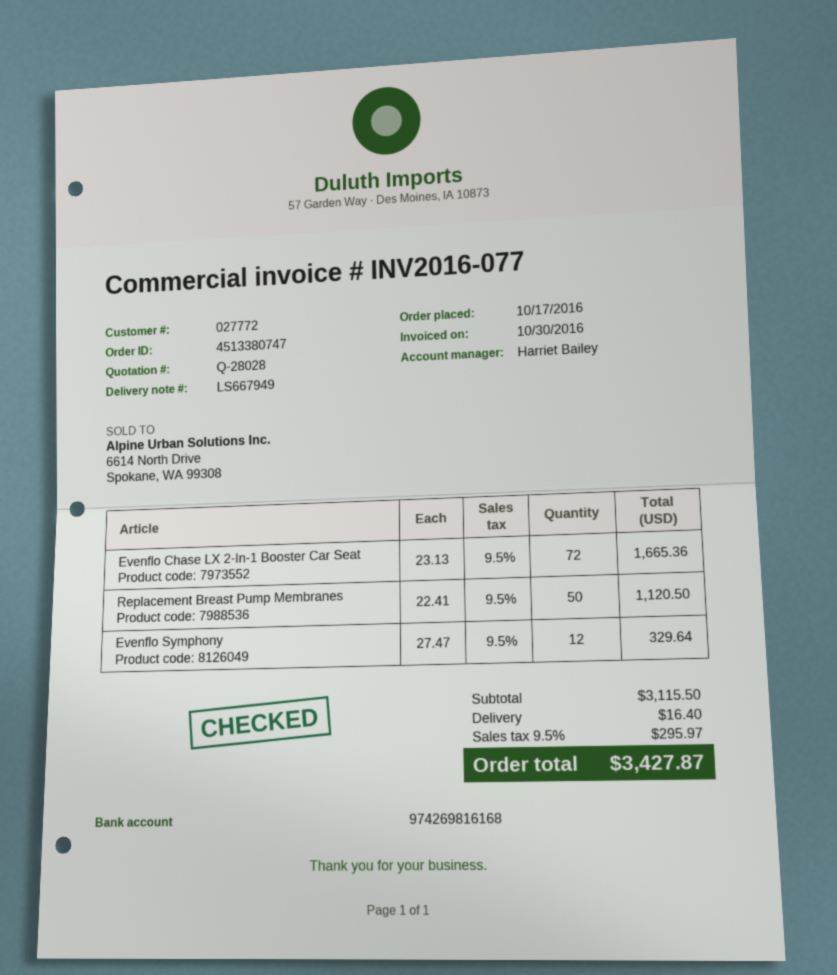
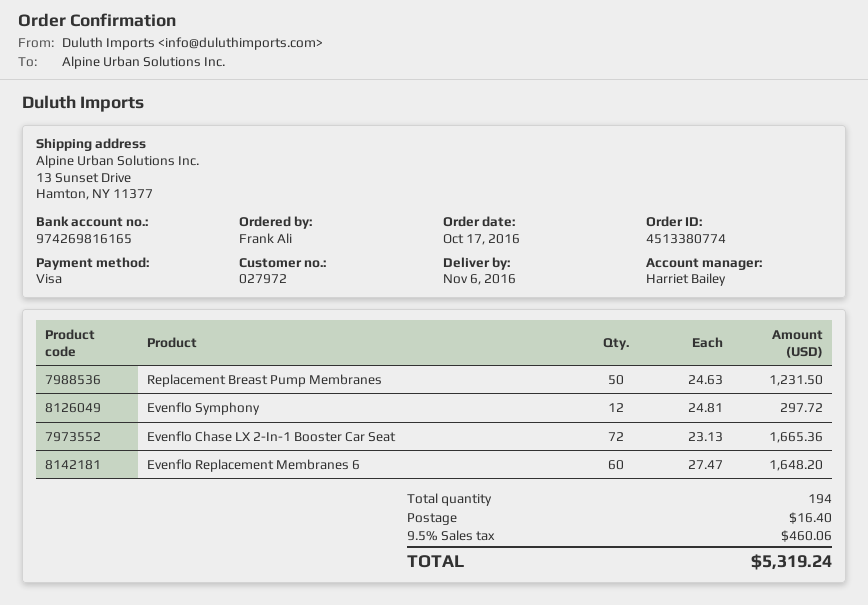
order number: 4513380747 -> 4513380774
customer number: 027772 -> 027972
bank account: 974269816168 -> 974269816165
Replacement Breast Pump Membranes: 50 x 22.41 = 1120.50 -> 50 x 24.63 = 1231.50
Evenflo Symphony: 12 x 27.47 = 329.64 -> 12 x 24.81 = 297.72
Evenflo Replacement Membranes 6: none -> 60 x 27.47 = 1648.20
tax: 9.5% = 295.97 -> 9.5% = 460.06
total: 3427.87 -> 5319.24

